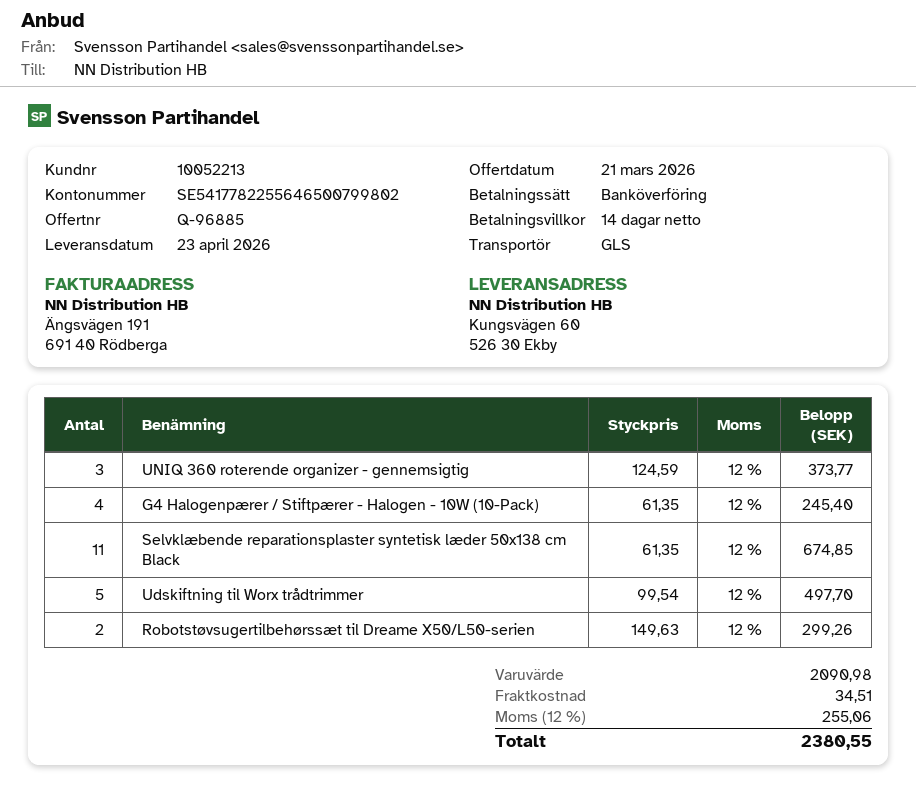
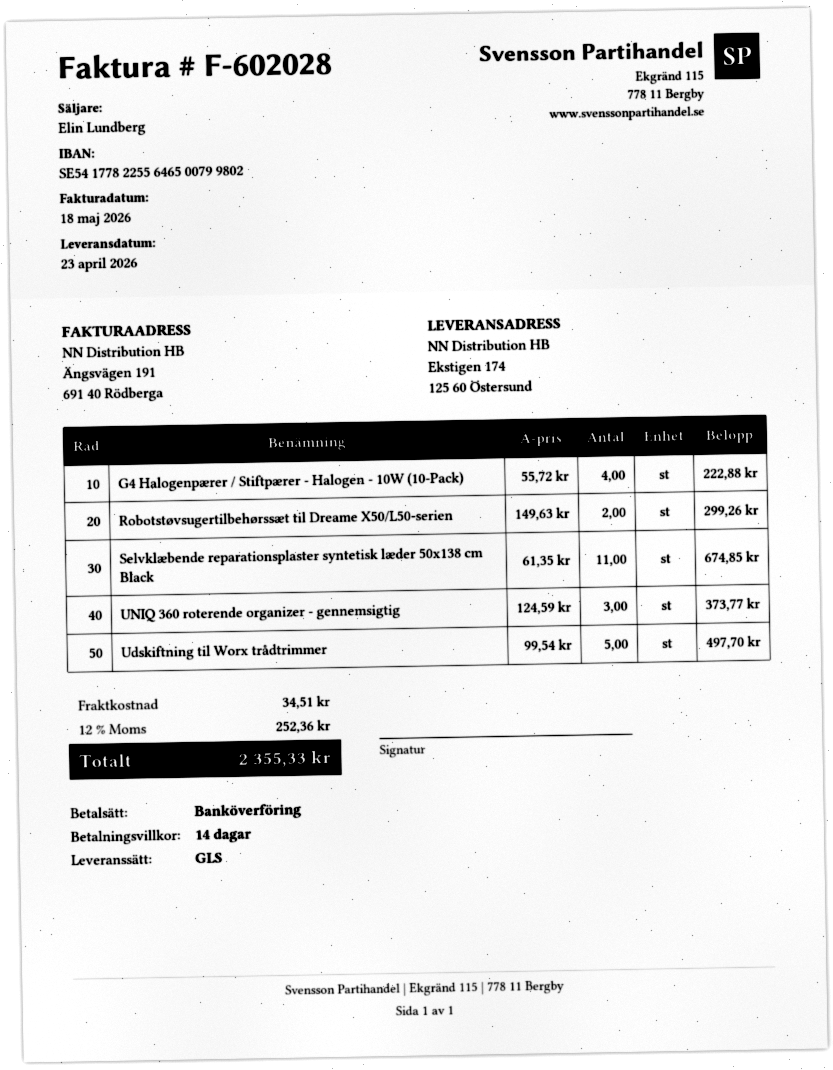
ship to: Kungsvägen 60, 526 30 Ekby -> Ekstigen 174, 125 60 Östersund
G4 Halogenpærer / Stiftpærer - Halogen - 10W (10-Pack): 4 x 61.35 = 245.40 -> 4 x 55.72 = 222.88
tax: 12% = 255.06 -> 12% = 252.36
total: 2380.55 -> 2355.33

